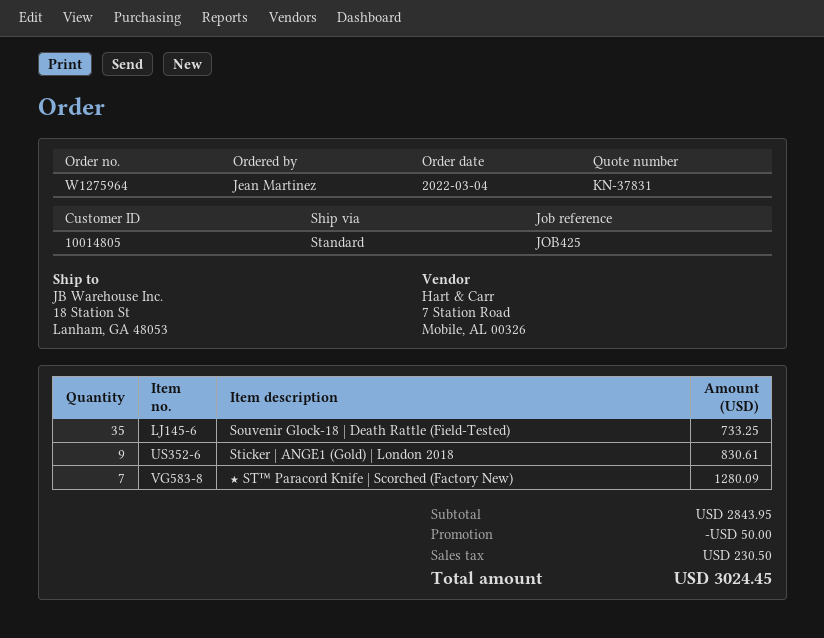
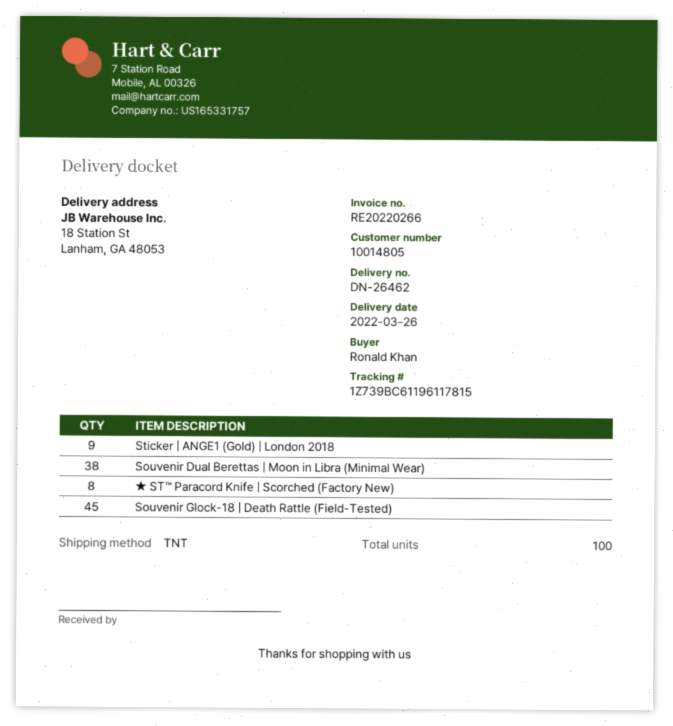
ordered by: Jean Martinez -> Ronald Khan
shipping method: standard -> TNT
Souvenir Glock-18 | Death Rattle (Field-Tested): 35 -> 45
★ ST™ Paracord Knife | Scorched (Factory New): 7 -> 8
Souvenir Dual Berettas | Moon in Libra (Minimal Wear): none -> 38

